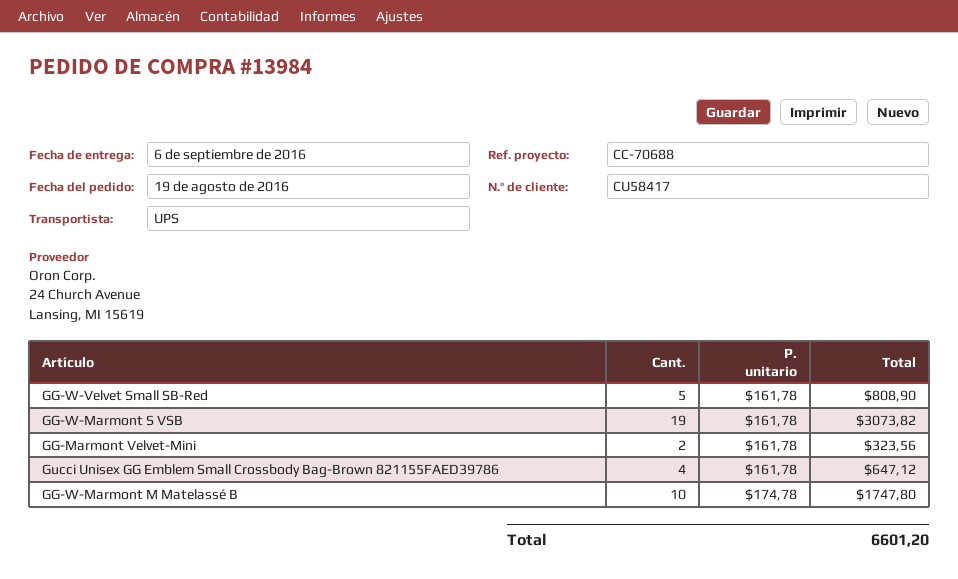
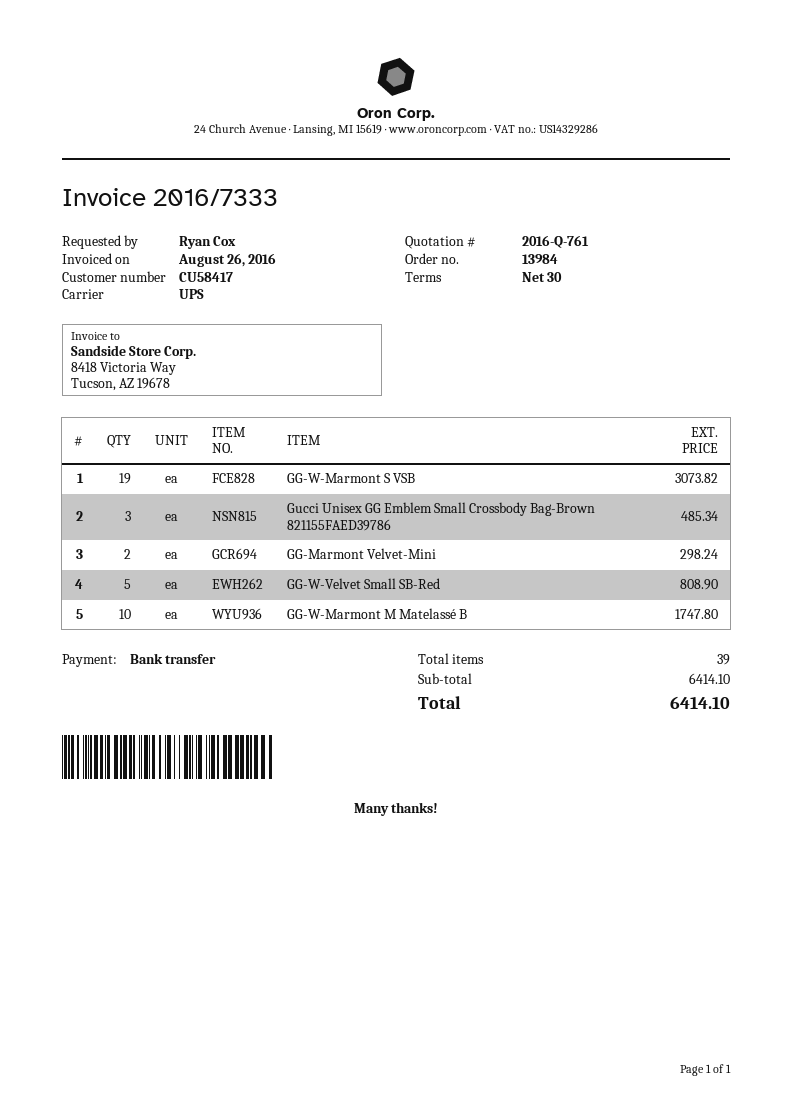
GG-Marmont Velvet-Mini: 2 for 323.56 -> 2 for 298.24
Gucci Unisex GG Emblem Small Crossbody Bag-Brown 821155FAED39786: 4 for 647.12 -> 3 for 485.34
total: 6601.20 -> 6414.10

